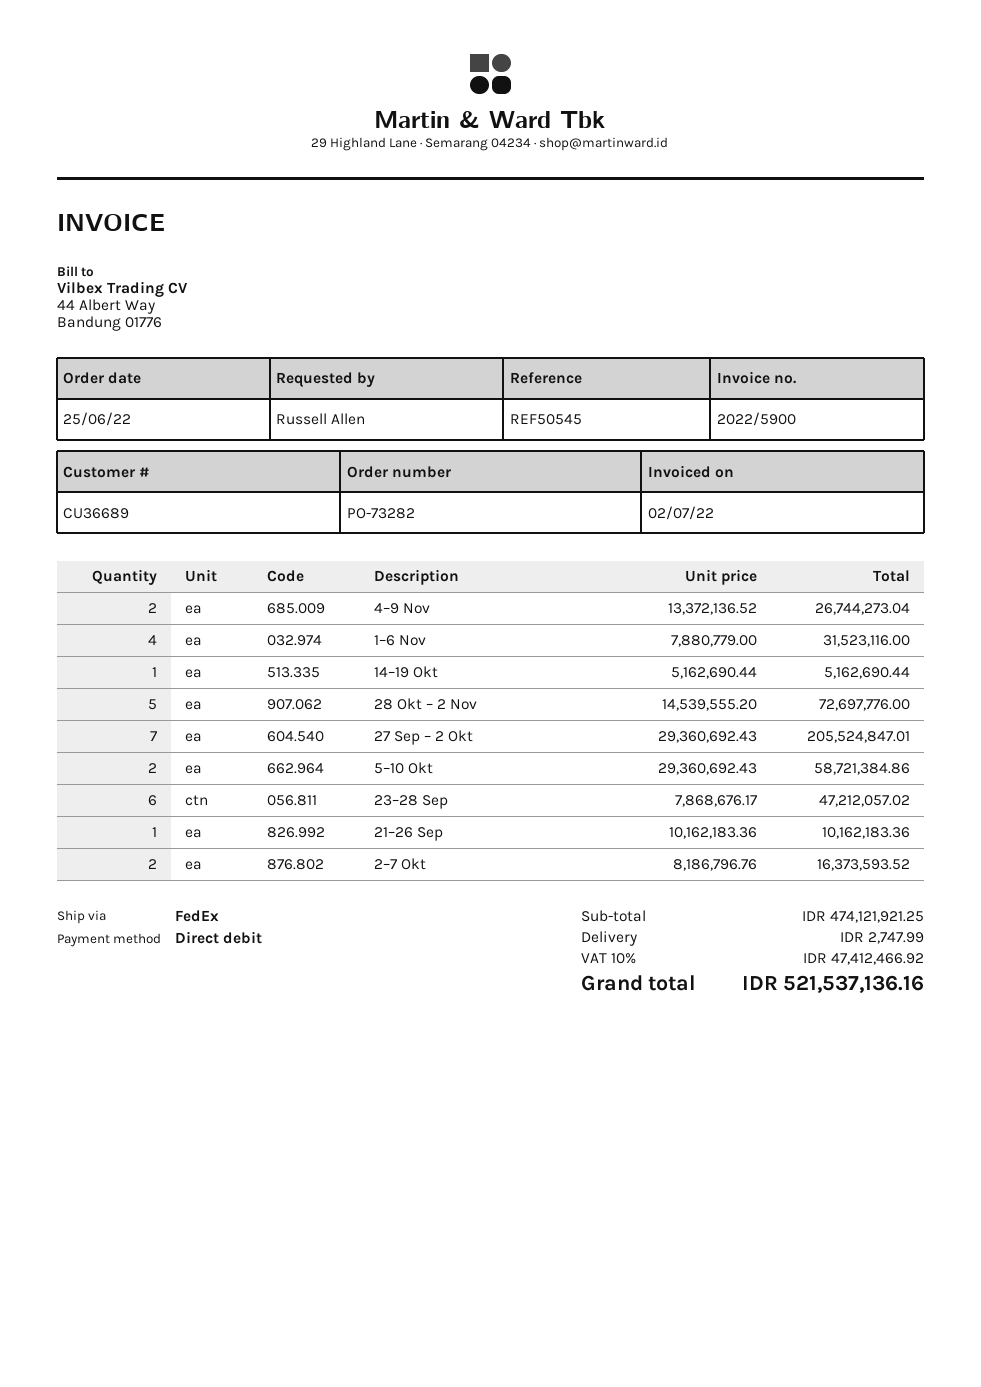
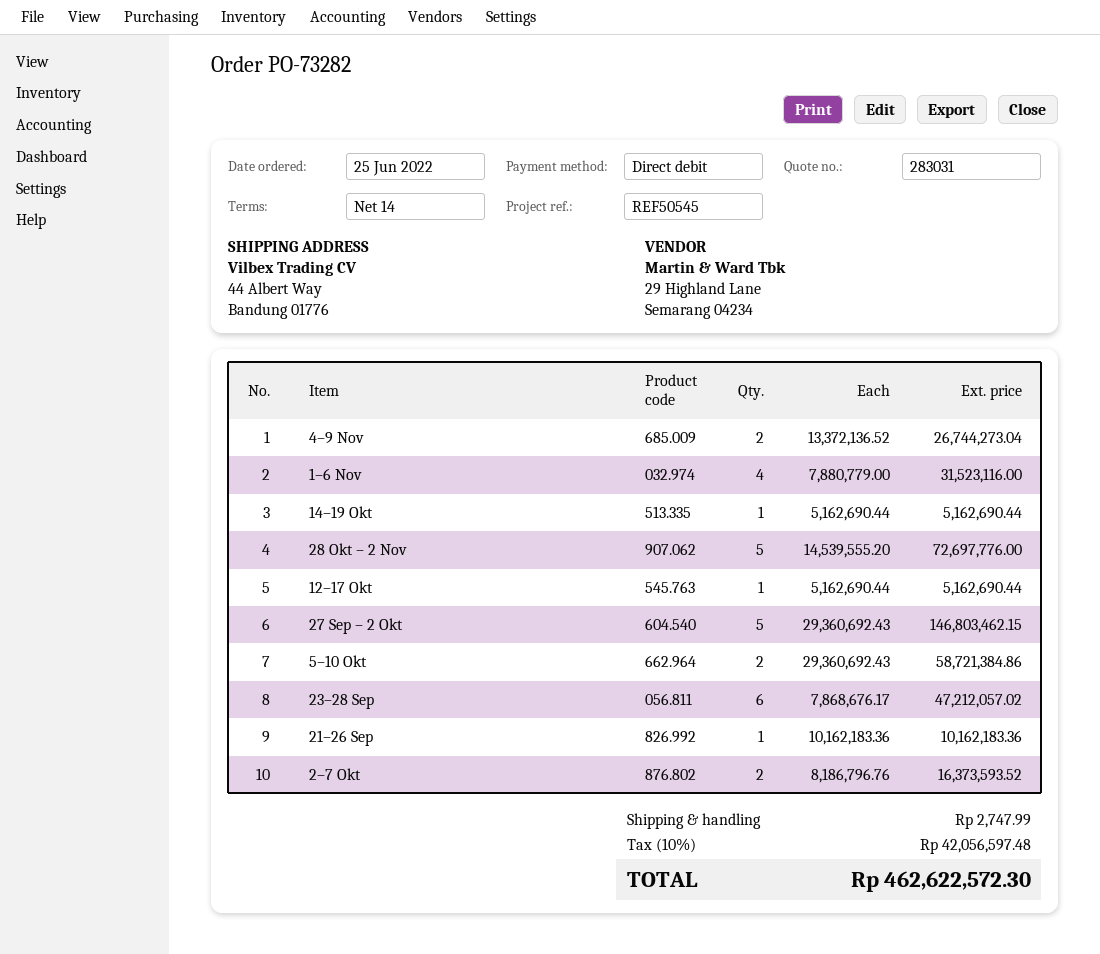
27 Sep – 2 Okt: 7 x 29360692.43 = 205524847.01 -> 5 x 29360692.43 = 146803462.15
12–17 Okt: none -> 1 x 5162690.44 = 5162690.44
tax: 10% = 47412466.92 -> 10% = 42056597.48
total: 521537136.16 -> 462622572.30

